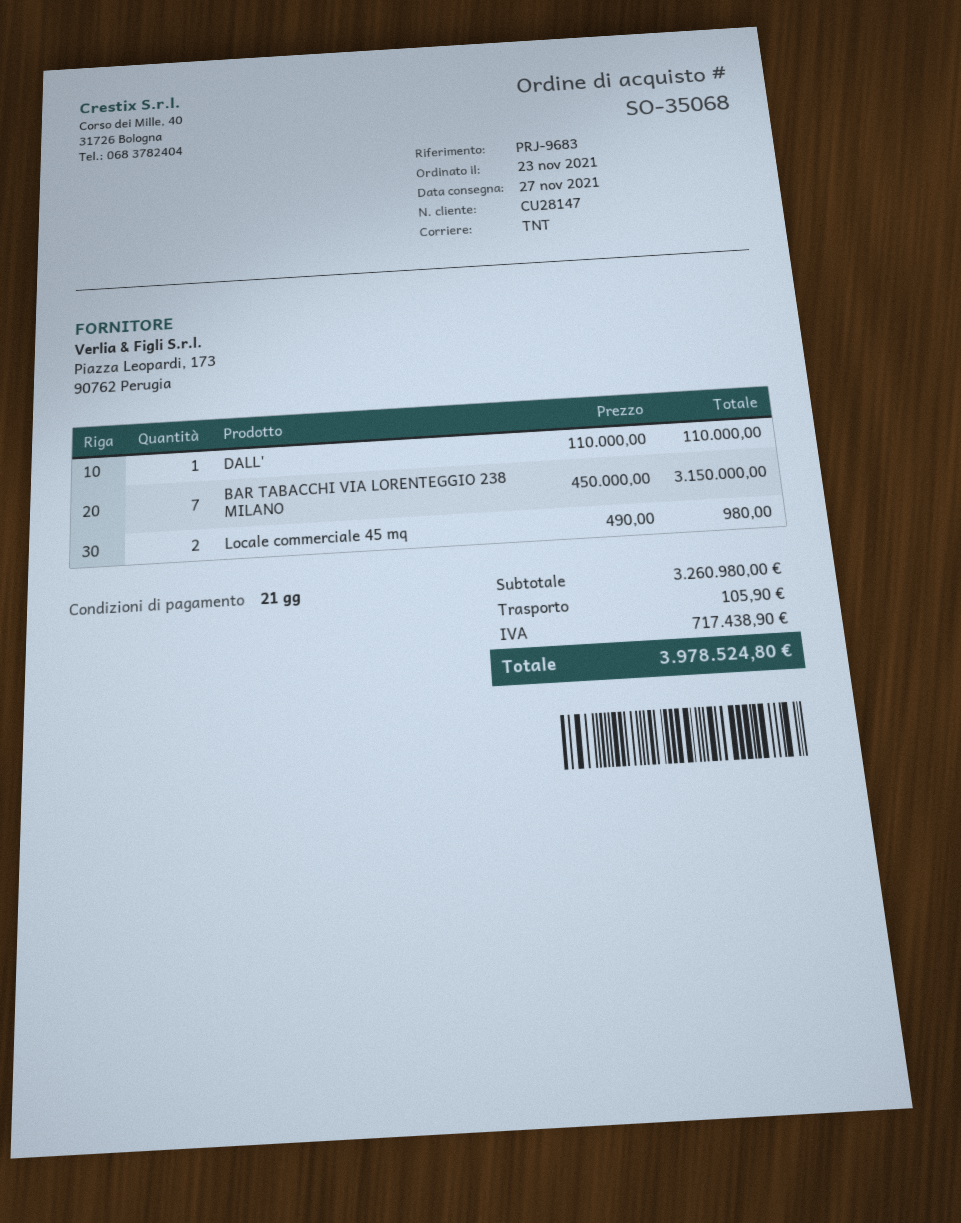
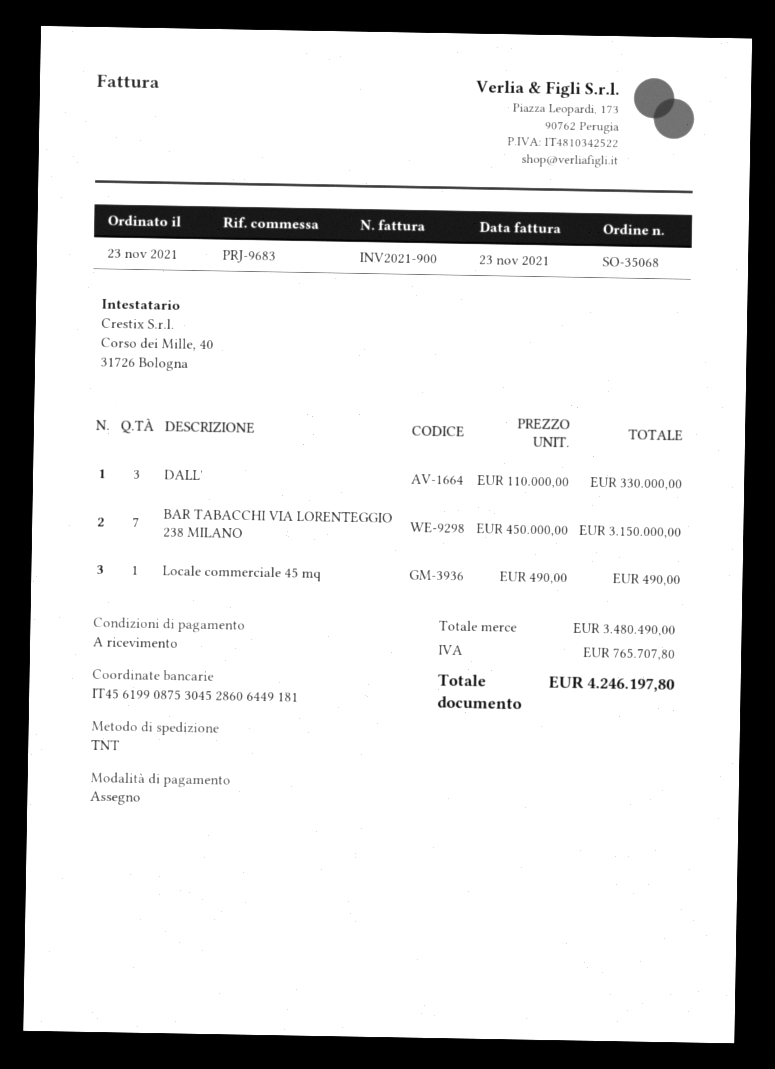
payment terms: 21 days -> on receipt
DALL': 1 x 110000.00 = 110000.00 -> 3 x 110000.00 = 330000.00
Locale commerciale 45 mq: 2 x 490.00 = 980.00 -> 1 x 490.00 = 490.00
subtotal: 3260980.00 -> 3480490.00
shipping: 105.90 -> none
tax: 717438.90 -> 765707.80
total: 3978524.80 -> 4246197.80

